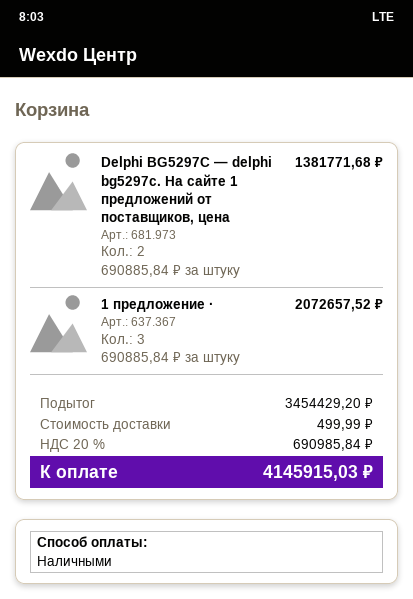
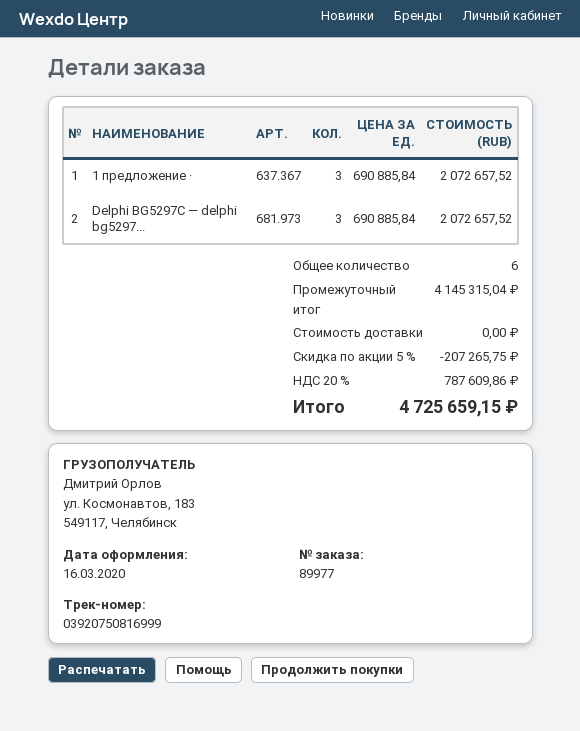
Delphi BG5297C — delphi bg5297c. На сайте 1 предложений от поставщиков, цена: 2 x 690885.84 = 1381771.68 -> 3 x 690885.84 = 2072657.52
subtotal: 3454429.20 -> 4145315.04
discount: none -> 5% = 207265.75
shipping: 499.99 -> 0.00
tax: 20% = 690985.84 -> 20% = 787609.86
total: 4145915.03 -> 4725659.15

